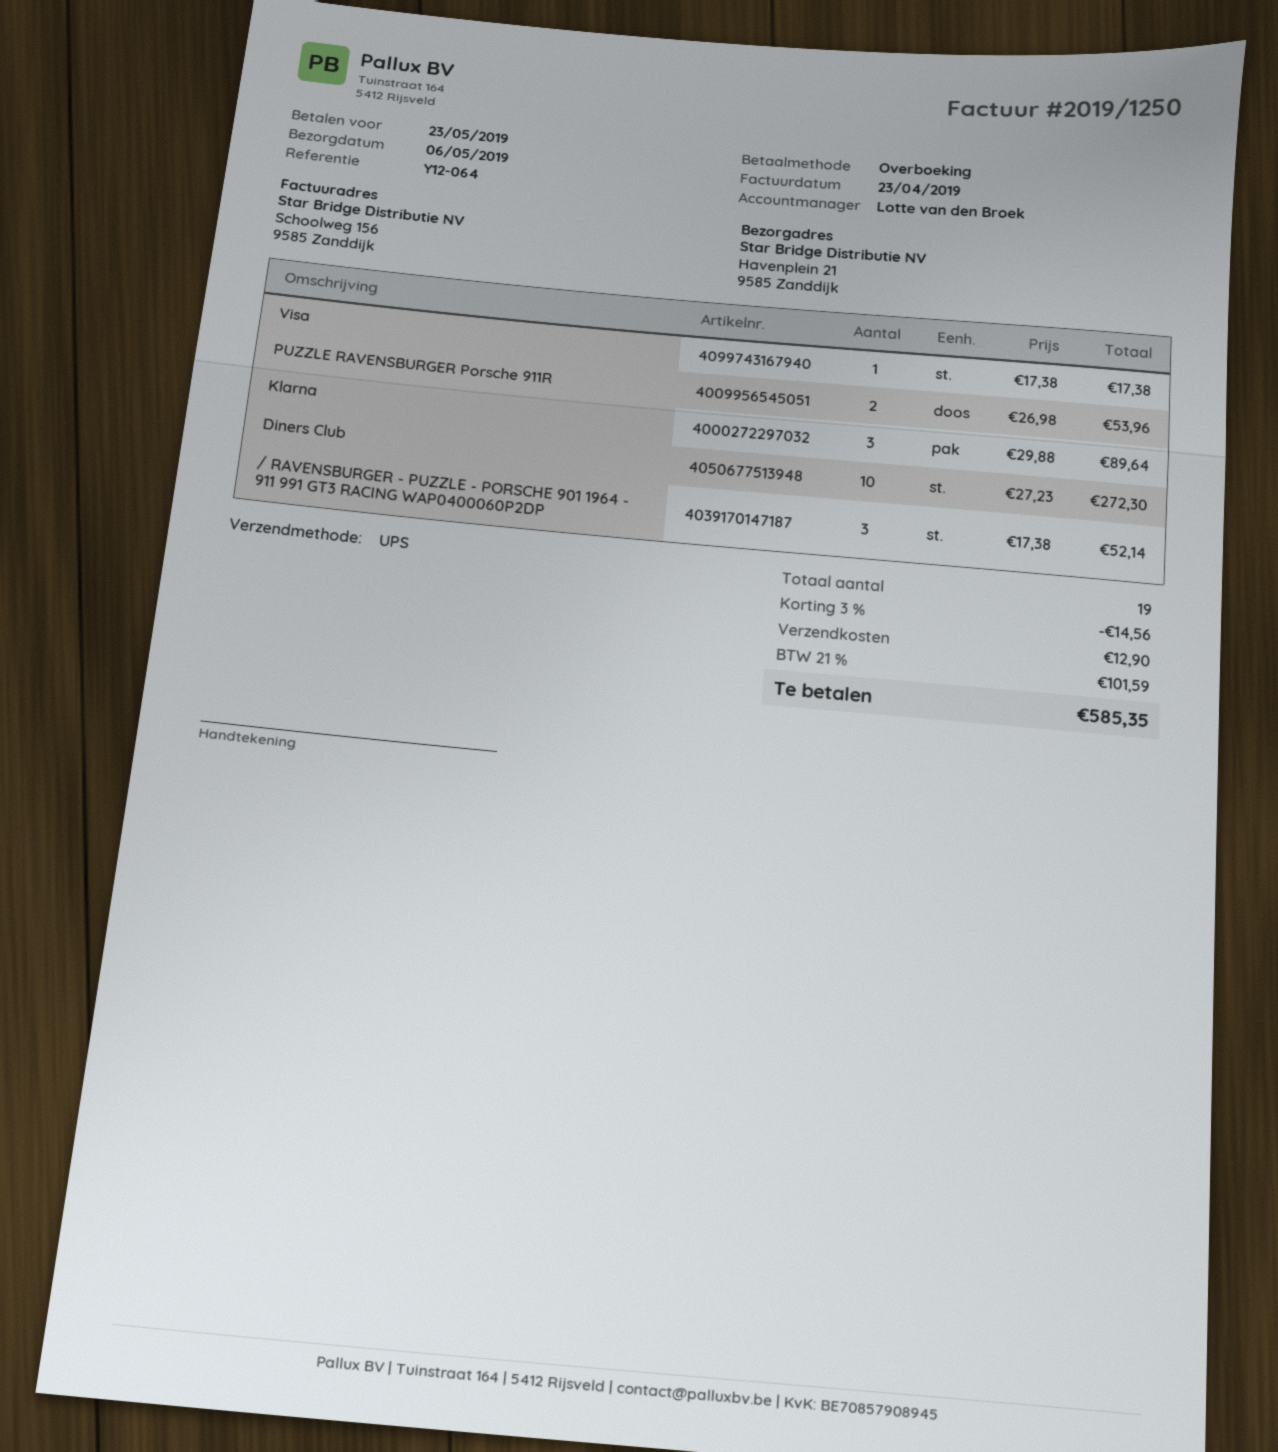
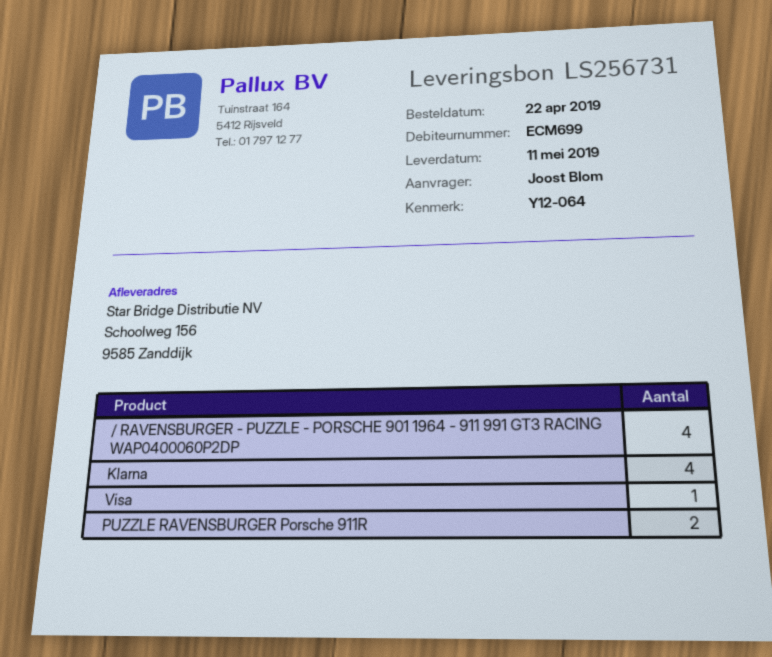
delivery date: 2019-05-06 -> 2019-05-11
ship to: Havenplein 21, 9585 Zanddijk -> Schoolweg 156, 9585 Zanddijk
Klarna: 3 -> 4
Diners Club: 10 -> none
/ RAVENSBURGER - PUZZLE - PORSCHE 901 1964 - 911 991 GT3 RACING WAP0400060P2DP: 3 -> 4

